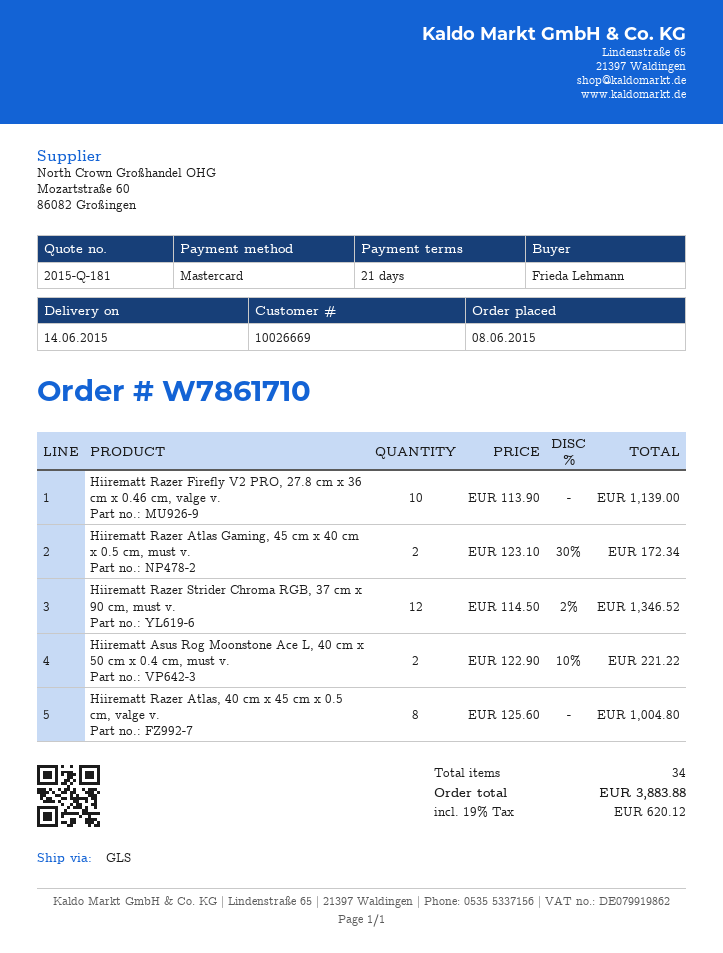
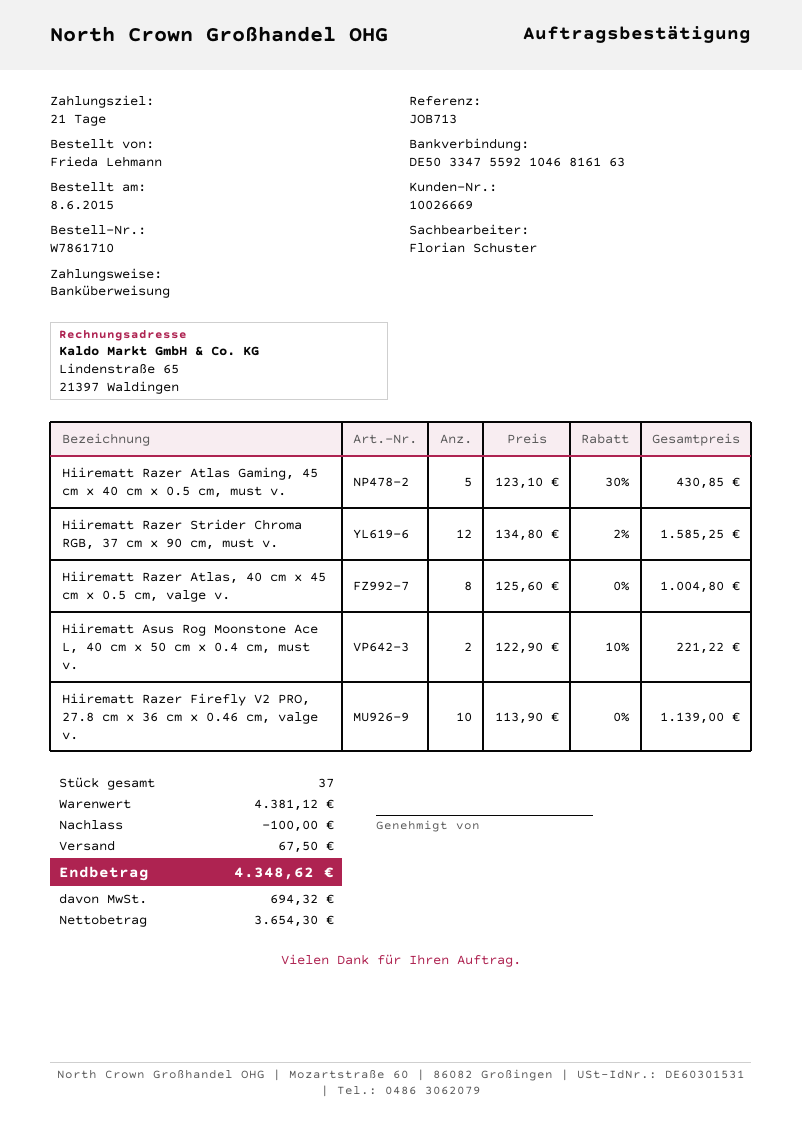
payment method: Mastercard -> bank transfer
Hiirematt Razer Atlas Gaming, 45 cm x 40 cm x 0.5 cm, must v.: 2 x 123.10 - 30% = 172.34 -> 5 x 123.10 - 30% = 430.85
Hiirematt Razer Strider Chroma RGB, 37 cm x 90 cm, must v.: 12 x 114.50 - 2% = 1346.52 -> 12 x 134.80 - 2% = 1585.25
total quantity: 34 -> 37
discount: none -> 100.00
shipping: none -> 67.50
tax: 620.12 -> 694.32
total: 3883.88 -> 4348.62

